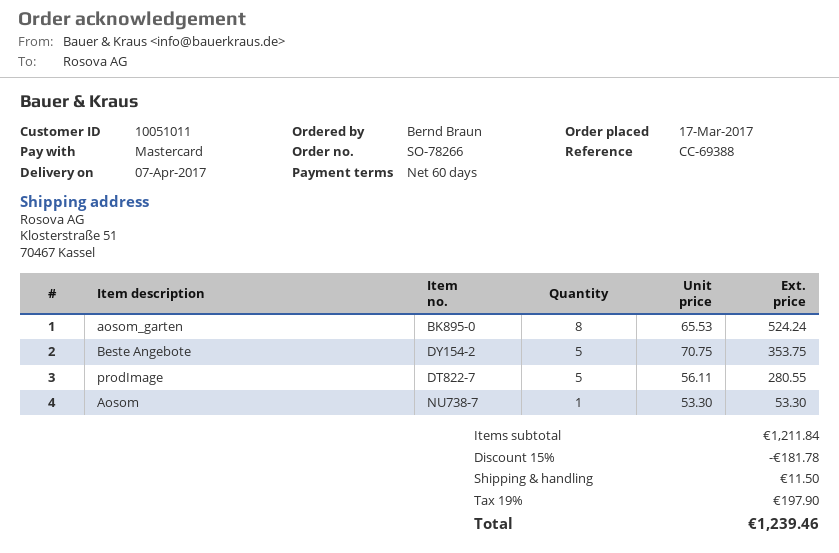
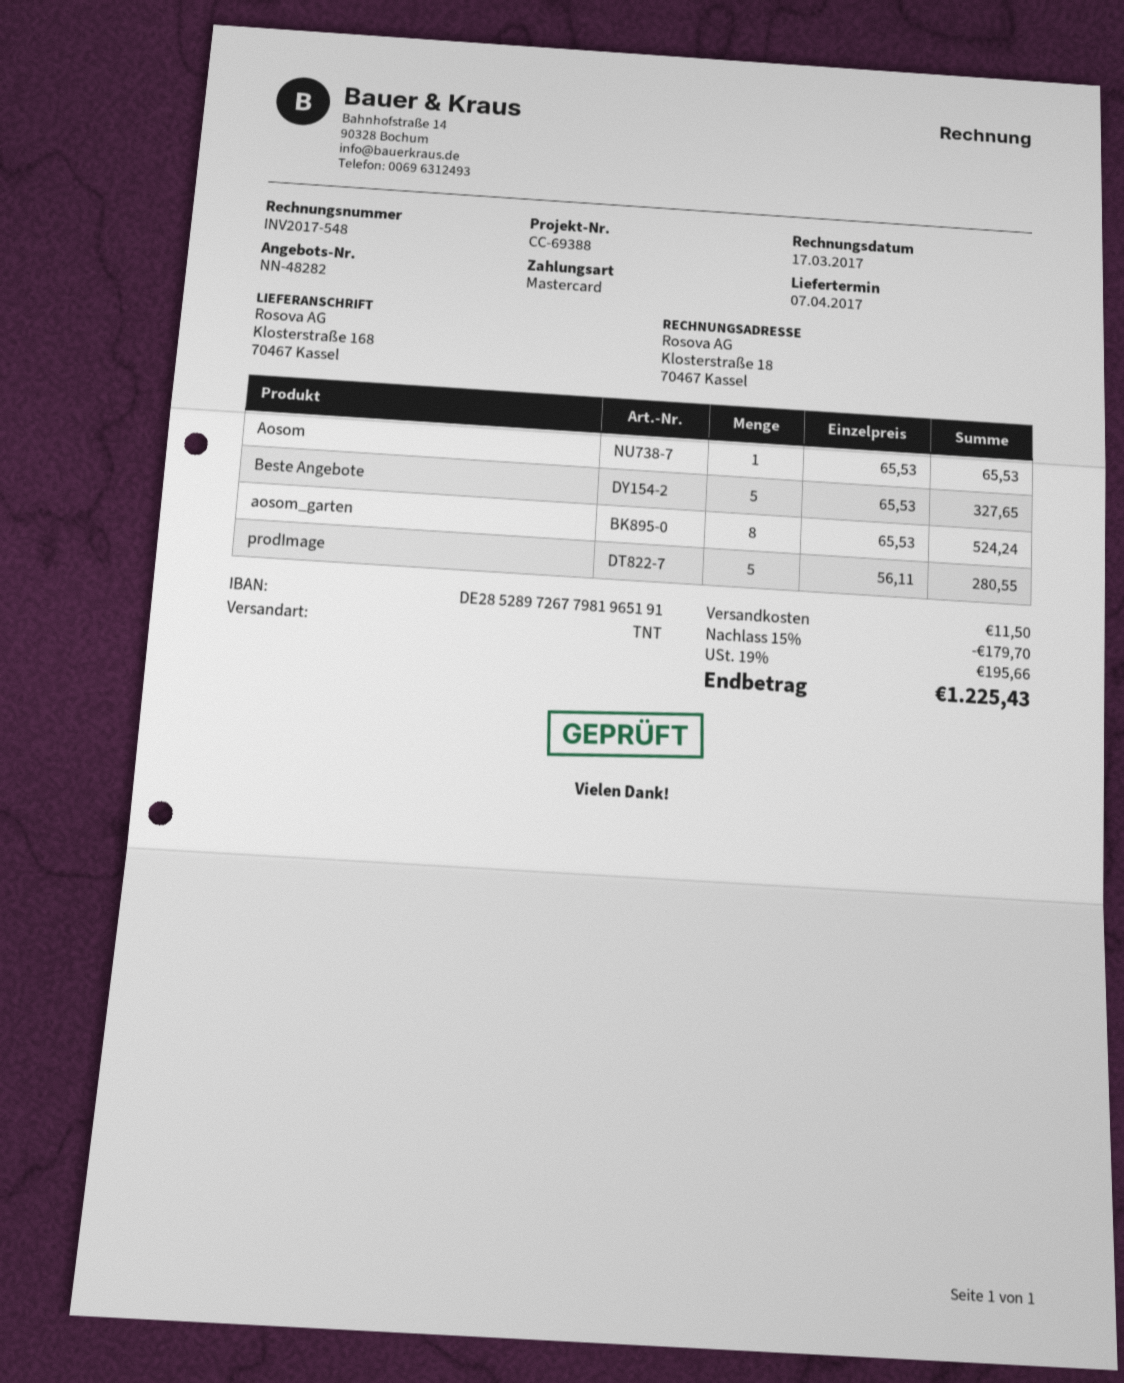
ship to: Klosterstraße 51, 70467 Kassel -> Klosterstraße 168, 70467 Kassel
Beste Angebote: 5 x 70.75 = 353.75 -> 5 x 65.53 = 327.65
Aosom: 1 x 53.30 = 53.30 -> 1 x 65.53 = 65.53
discount: 15% = 181.78 -> 15% = 179.70
tax: 19% = 197.90 -> 19% = 195.66
total: 1239.46 -> 1225.43

